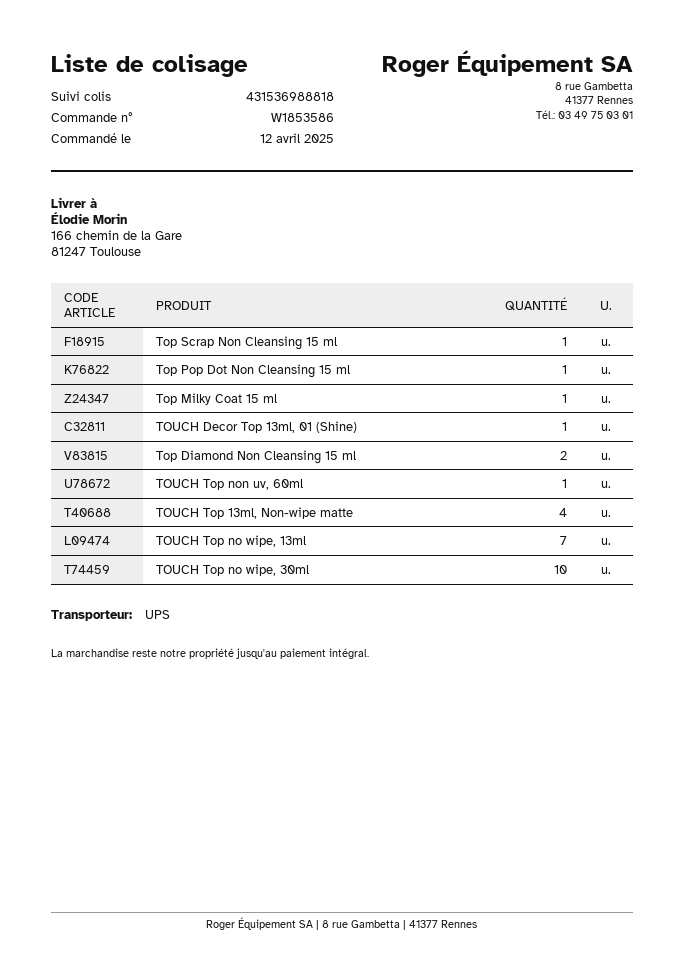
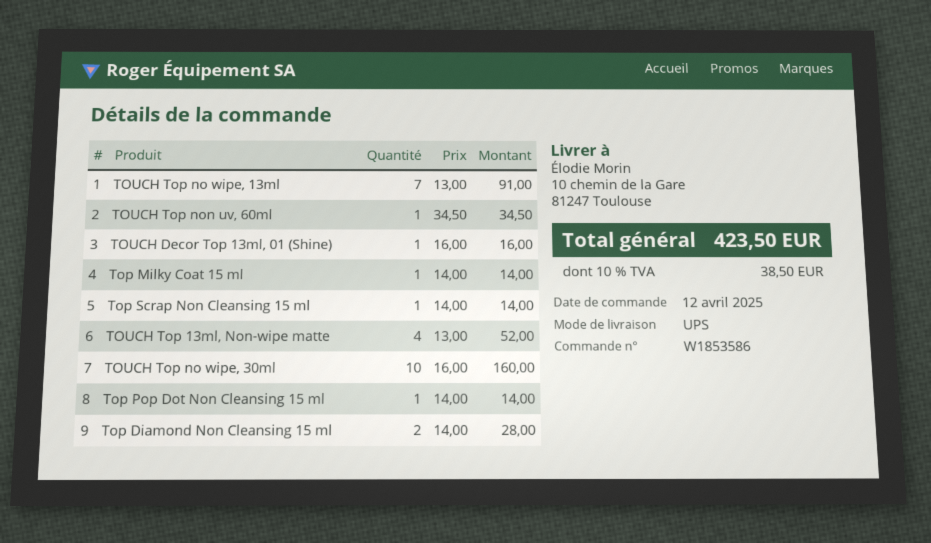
ship to: 166 chemin de la Gare, 81247 Toulouse -> 10 chemin de la Gare, 81247 Toulouse

